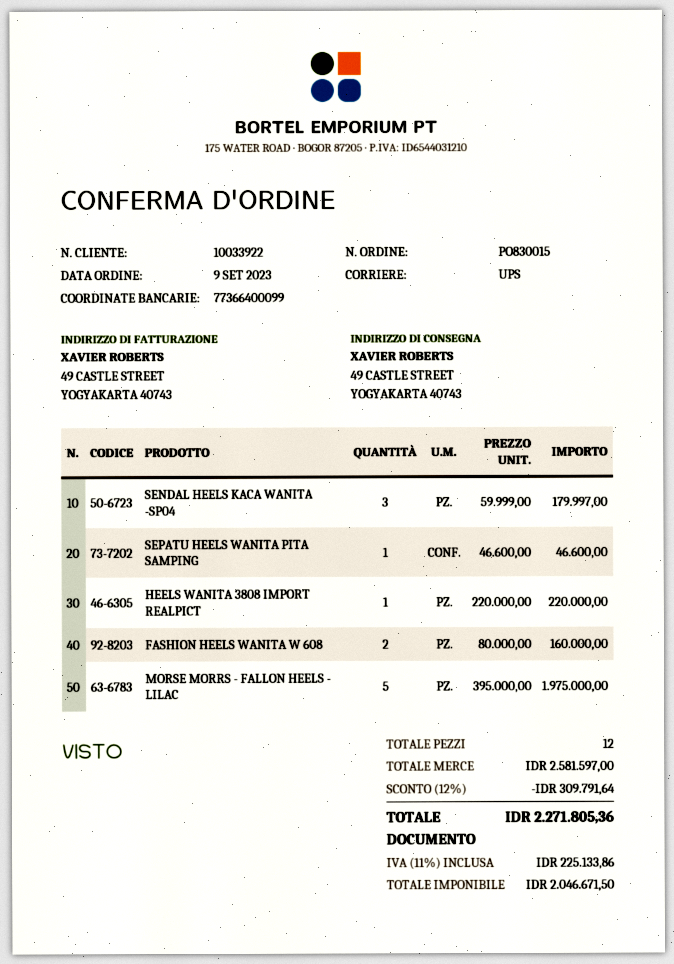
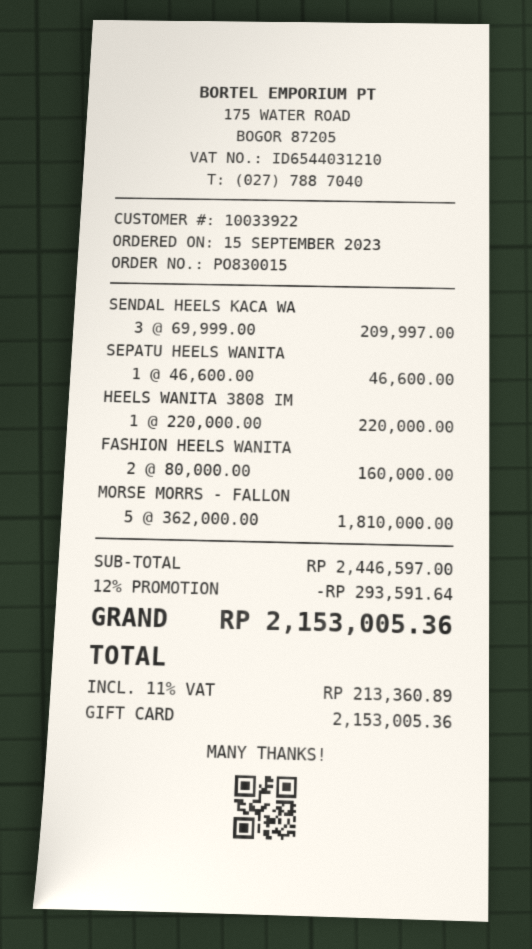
order date: 2023-09-09 -> 2023-09-15
SENDAL HEELS KACA WANITA -SP04: 3 x 59999.00 = 179997.00 -> 3 x 69999.00 = 209997.00
MORSE MORRS - FALLON HEELS - LILAC: 5 x 395000.00 = 1975000.00 -> 5 x 362000.00 = 1810000.00
subtotal: 2581597.00 -> 2446597.00
discount: 12% = 309791.64 -> 12% = 293591.64
tax: 11% = 225133.86 -> 11% = 213360.89
total: 2271805.36 -> 2153005.36

